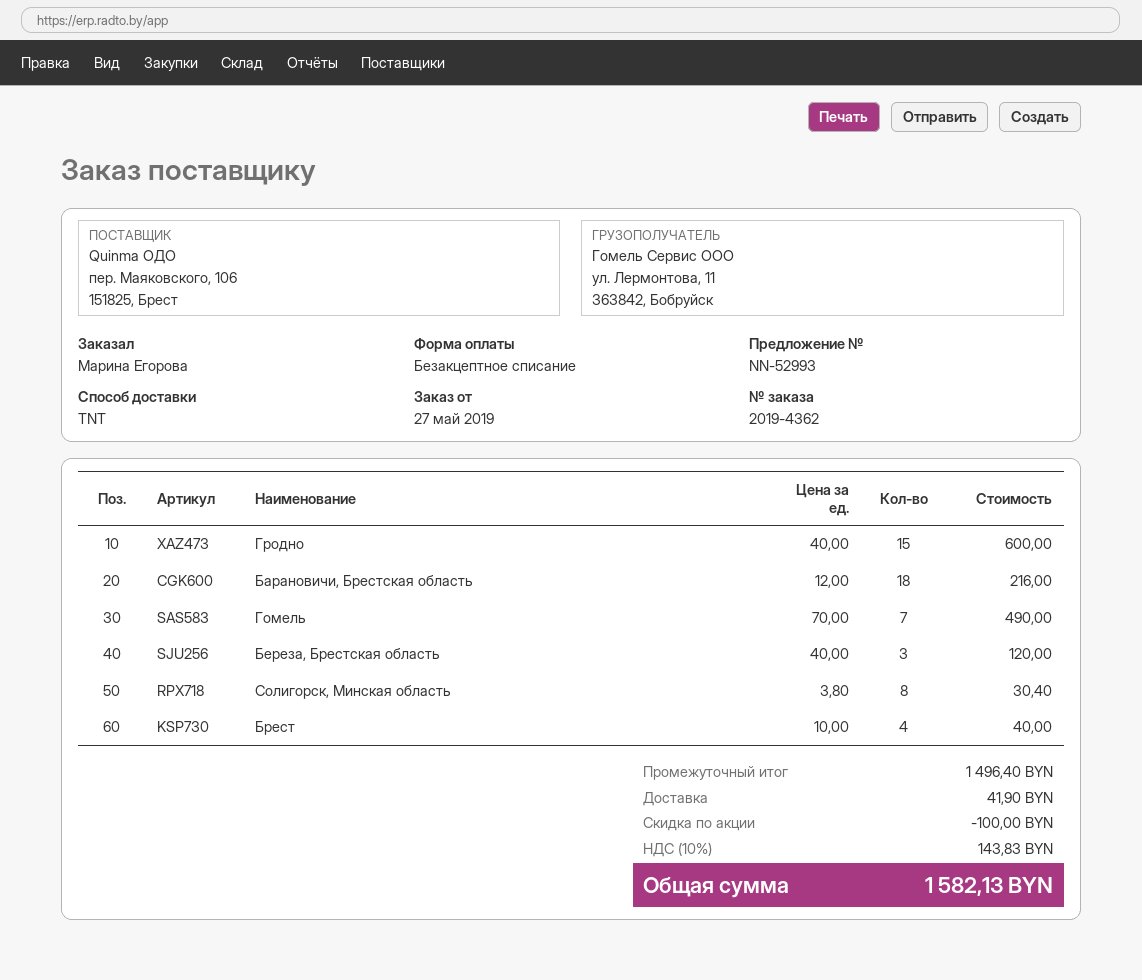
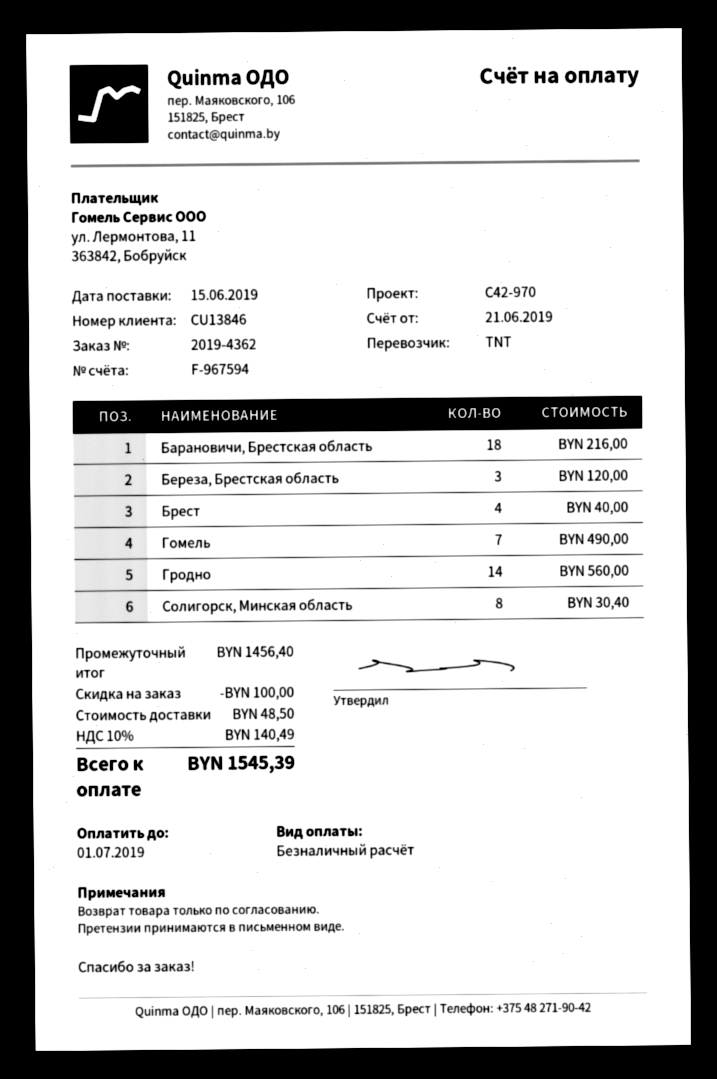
payment method: direct debit -> bank transfer
Гродно: 15 for 600.00 -> 14 for 560.00
subtotal: 1496.40 -> 1456.40
shipping: 41.90 -> 48.50
tax: 10% = 143.83 -> 10% = 140.49
total: 1582.13 -> 1545.39

